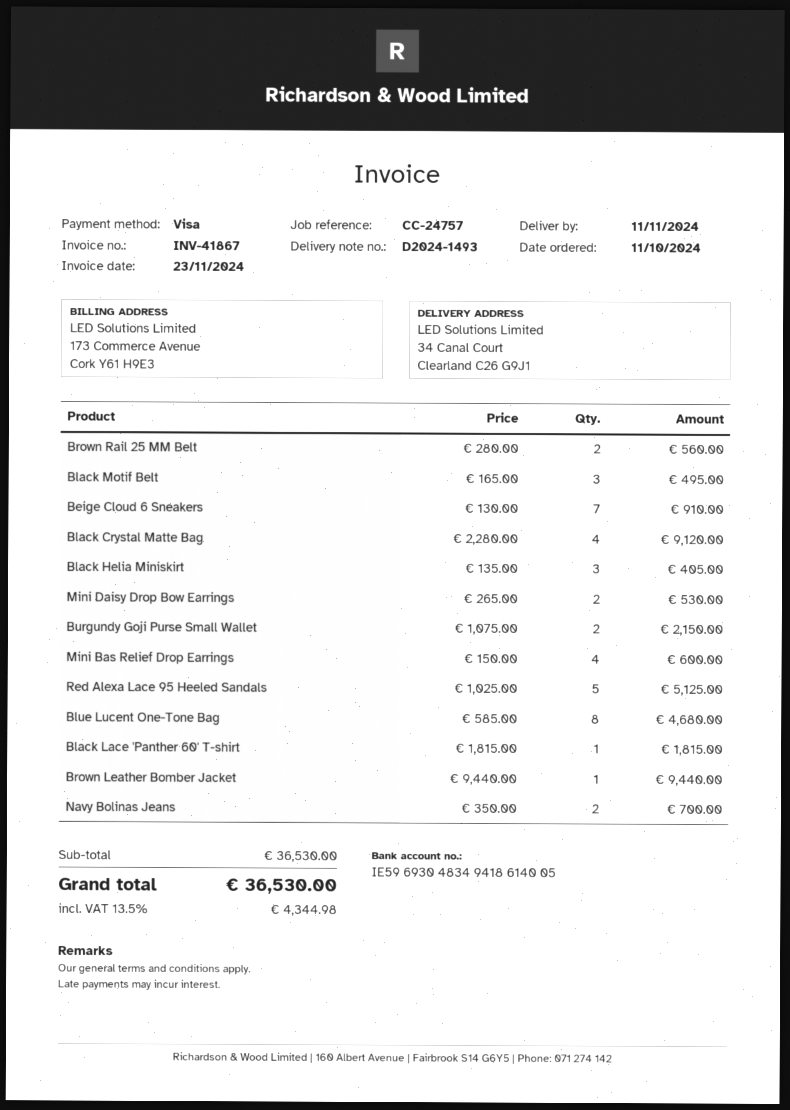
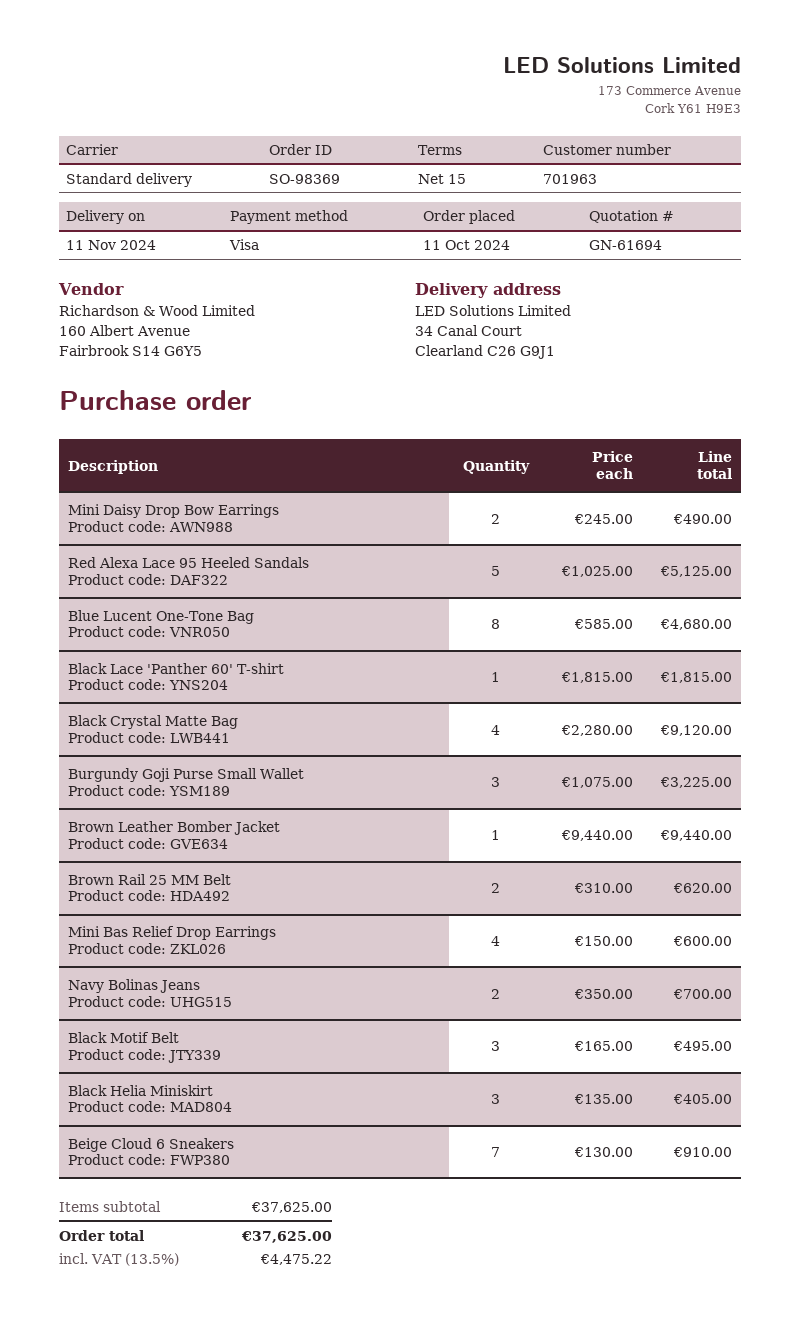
Brown Rail 25 MM Belt: 2 x 280.00 = 560.00 -> 2 x 310.00 = 620.00
Mini Daisy Drop Bow Earrings: 2 x 265.00 = 530.00 -> 2 x 245.00 = 490.00
Burgundy Goji Purse Small Wallet: 2 x 1075.00 = 2150.00 -> 3 x 1075.00 = 3225.00
subtotal: 36530.00 -> 37625.00
tax: 13.5% = 4344.98 -> 13.5% = 4475.22
total: 36530.00 -> 37625.00

